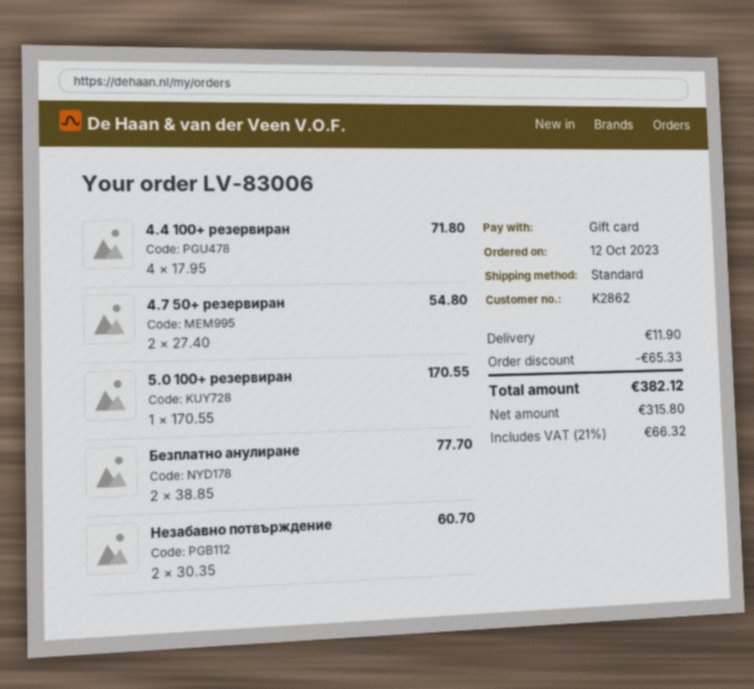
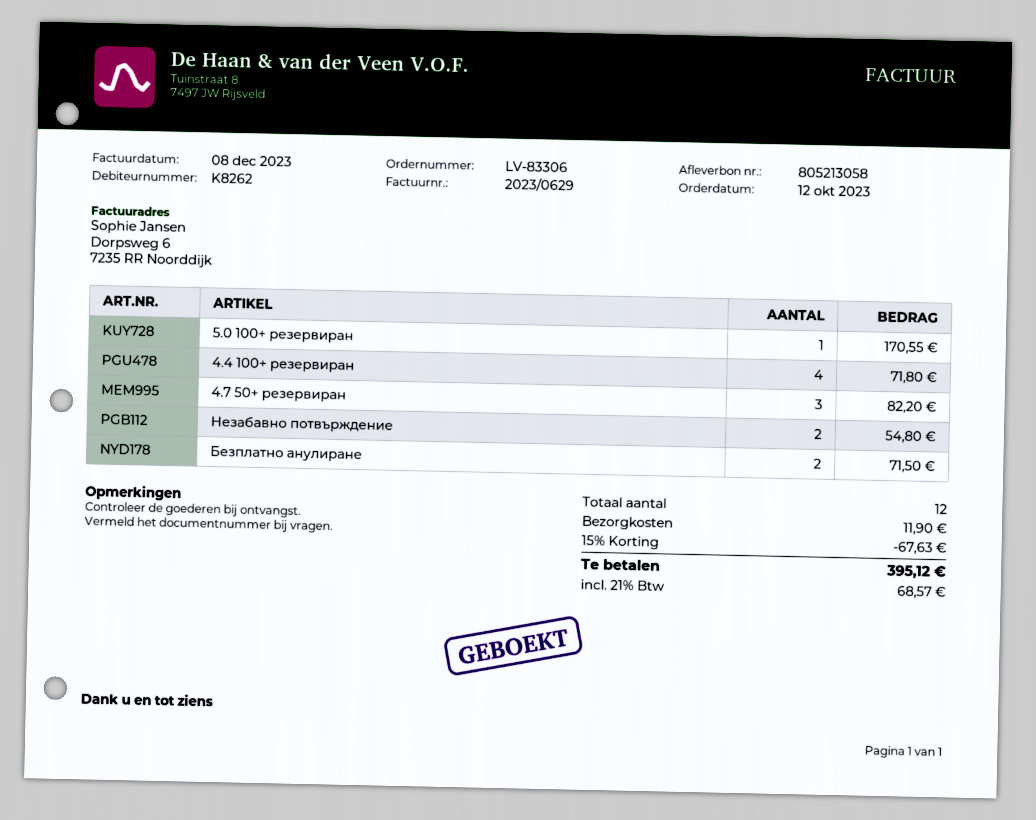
order number: LV-83006 -> LV-83306
customer number: K2862 -> K8262
4.7 50+ резервиран: 2 for 54.80 -> 3 for 82.20
Безплатно анулиране: 2 for 77.70 -> 2 for 71.50
Незабавно потвърждение: 2 for 60.70 -> 2 for 54.80
discount: 65.33 -> 67.63
tax: 21% = 66.32 -> 21% = 68.57
total: 382.12 -> 395.12

